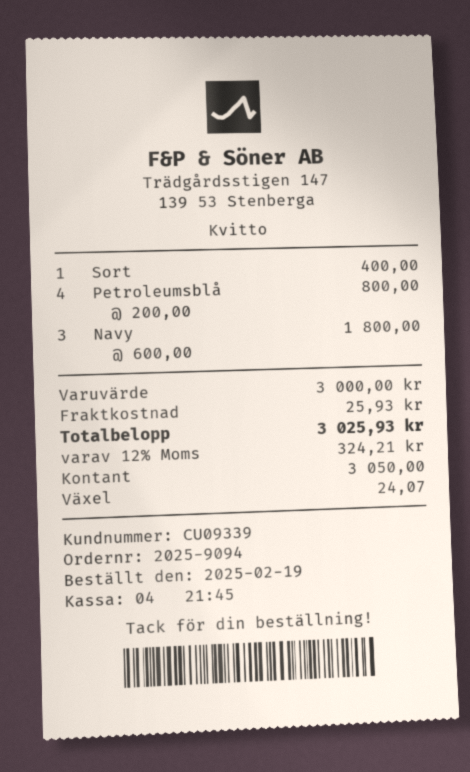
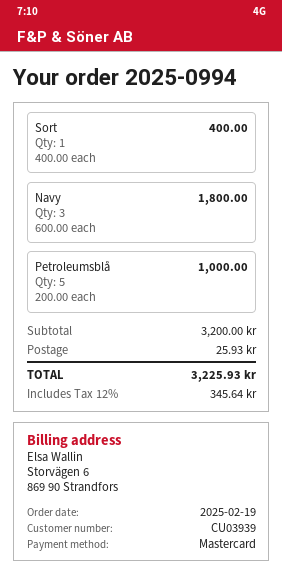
order number: 2025-9094 -> 2025-0994
customer number: CU09339 -> CU03939
payment method: cash -> Mastercard
Petroleumsblå: 4 x 200.00 = 800.00 -> 5 x 200.00 = 1000.00
subtotal: 3000.00 -> 3200.00
tax: 12% = 324.21 -> 12% = 345.64
total: 3025.93 -> 3225.93

